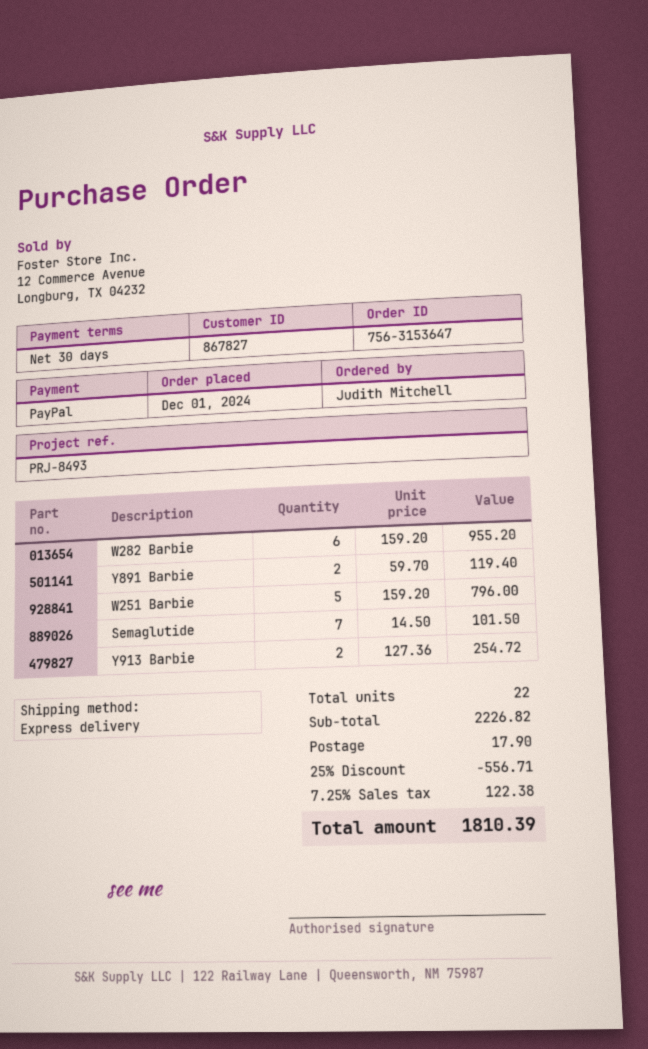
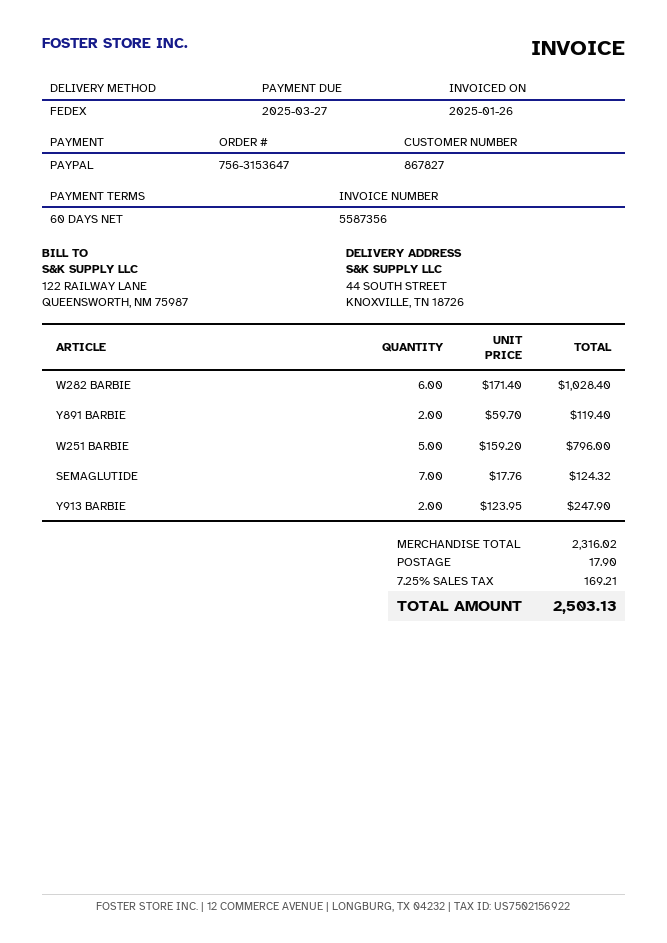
payment terms: 30 days -> 60 days
shipping method: express -> FedEx
W282 Barbie: 6 x 159.20 = 955.20 -> 6 x 171.40 = 1028.40
Semaglutide: 7 x 14.50 = 101.50 -> 7 x 17.76 = 124.32
Y913 Barbie: 2 x 127.36 = 254.72 -> 2 x 123.95 = 247.90
subtotal: 2226.82 -> 2316.02
discount: 25% = 556.71 -> none
tax: 7.25% = 122.38 -> 7.25% = 169.21
total: 1810.39 -> 2503.13

